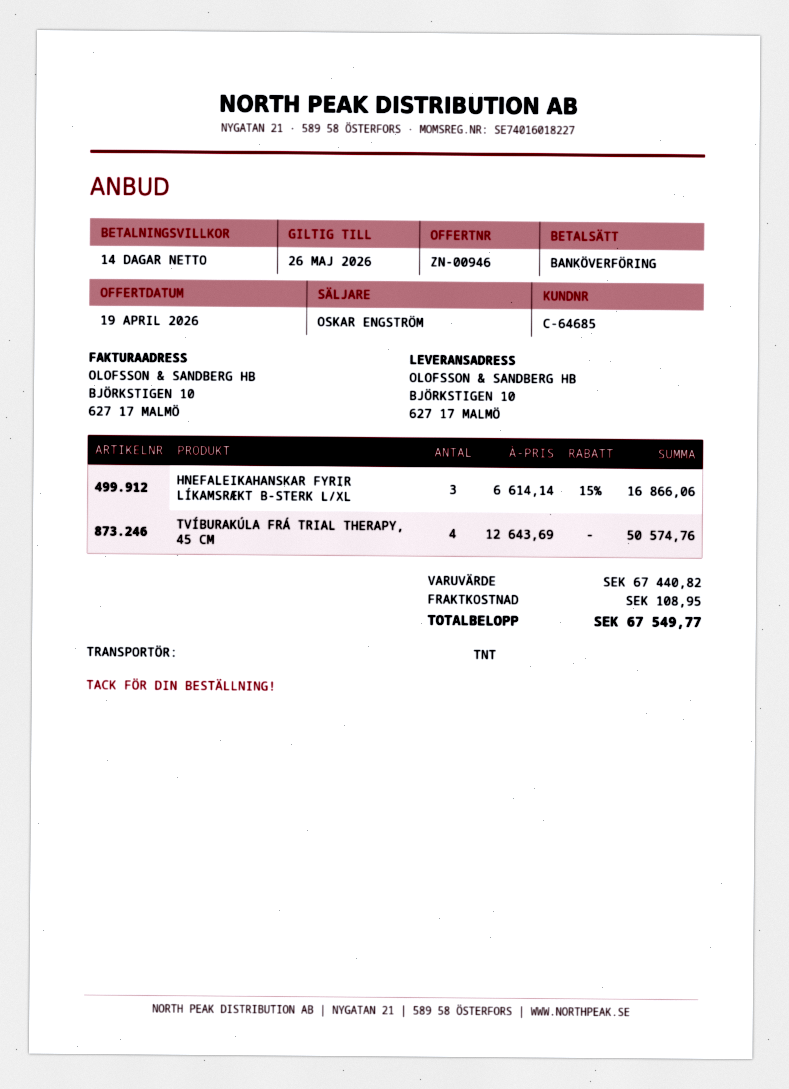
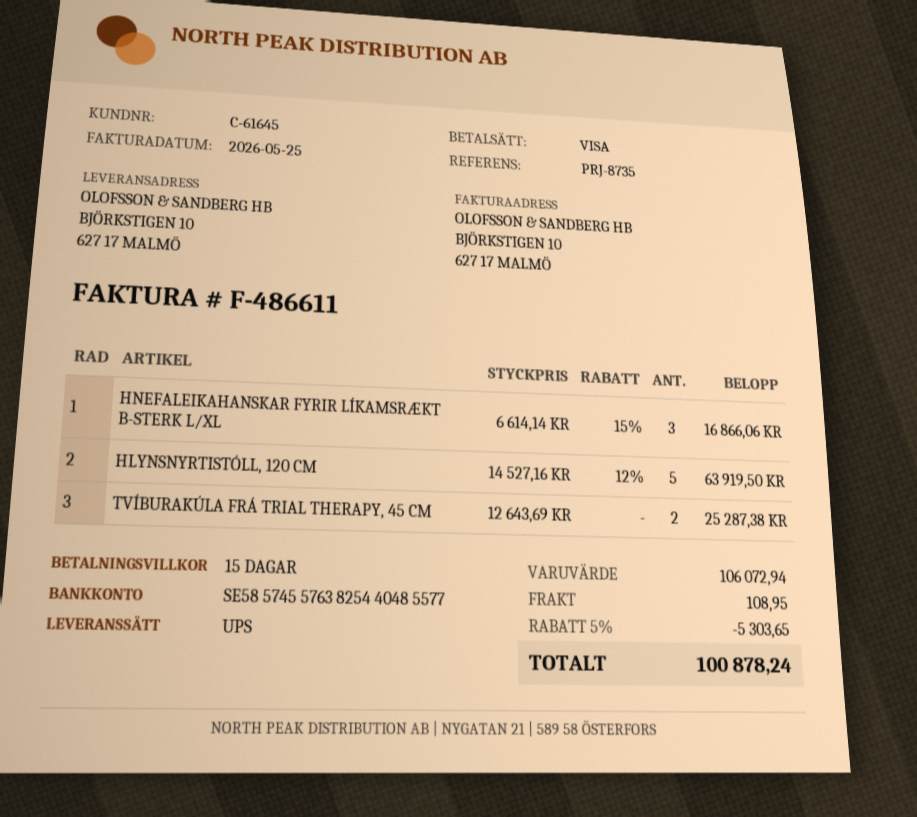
payment terms: 14 days -> 15 days
customer number: C-64685 -> C-61645
payment method: bank transfer -> Visa
shipping method: TNT -> UPS
TVÍBURAKÚLA FRÁ TRIAL THERAPY, 45 CM: 4 x 12643.69 = 50574.76 -> 2 x 12643.69 = 25287.38
HLYNSNYRTISTÓLL, 120 CM: none -> 5 x 14527.16 - 12% = 63919.50
subtotal: 67440.82 -> 106072.94
discount: none -> 5% = 5303.65
total: 67549.77 -> 100878.24

